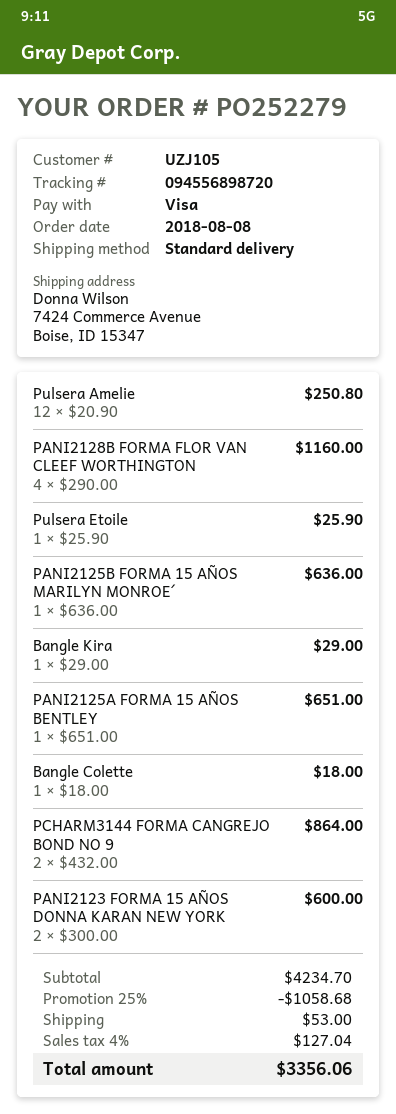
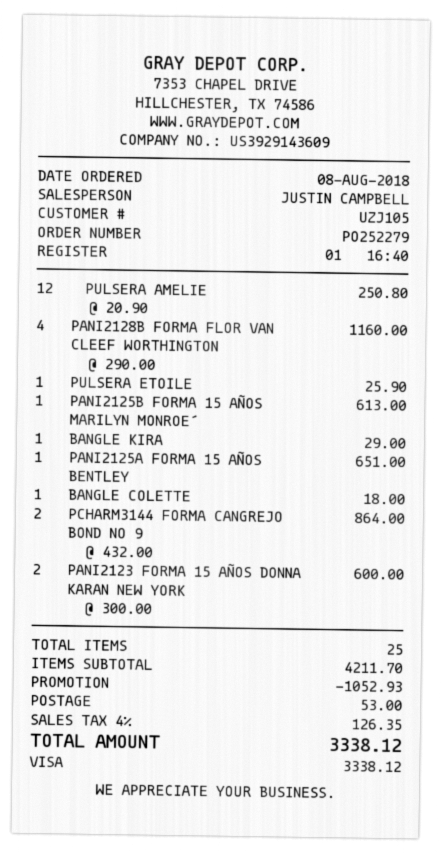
PANI2125B FORMA 15 AÑOS MARILYN MONROE´: 1 x 636.00 = 636.00 -> 1 x 613.00 = 613.00
subtotal: 4234.70 -> 4211.70
discount: 1058.68 -> 1052.93
tax: 4% = 127.04 -> 4% = 126.35
total: 3356.06 -> 3338.12

